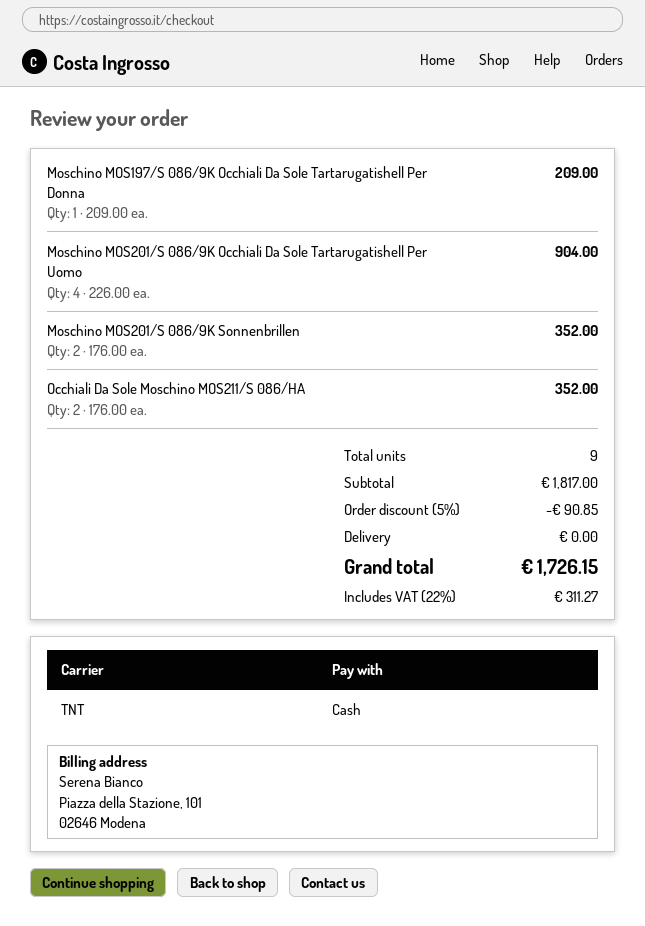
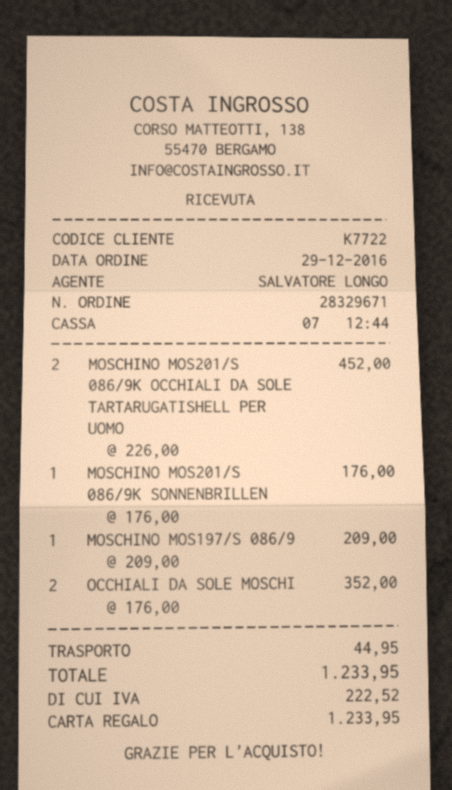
payment method: cash -> gift card
Moschino MOS201/S 086/9K Occhiali Da Sole Tartarugatishell Per Uomo: 4 x 226.00 = 904.00 -> 2 x 226.00 = 452.00
Moschino MOS201/S 086/9K Sonnenbrillen: 2 x 176.00 = 352.00 -> 1 x 176.00 = 176.00
discount: 5% = 90.85 -> none
shipping: 0.00 -> 44.95
tax: 311.27 -> 222.52
total: 1726.15 -> 1233.95

